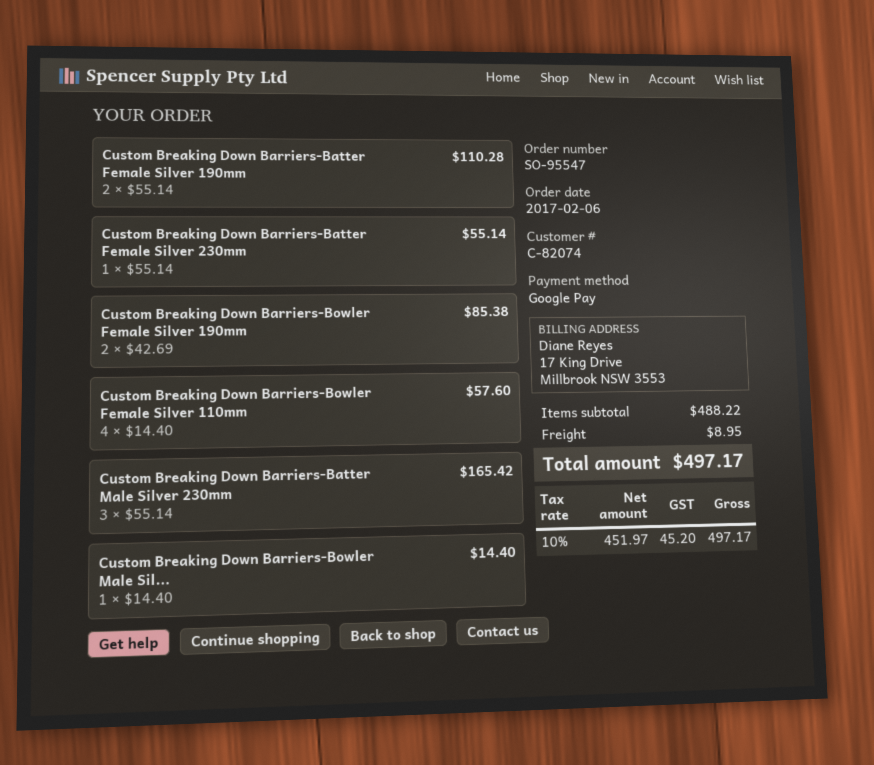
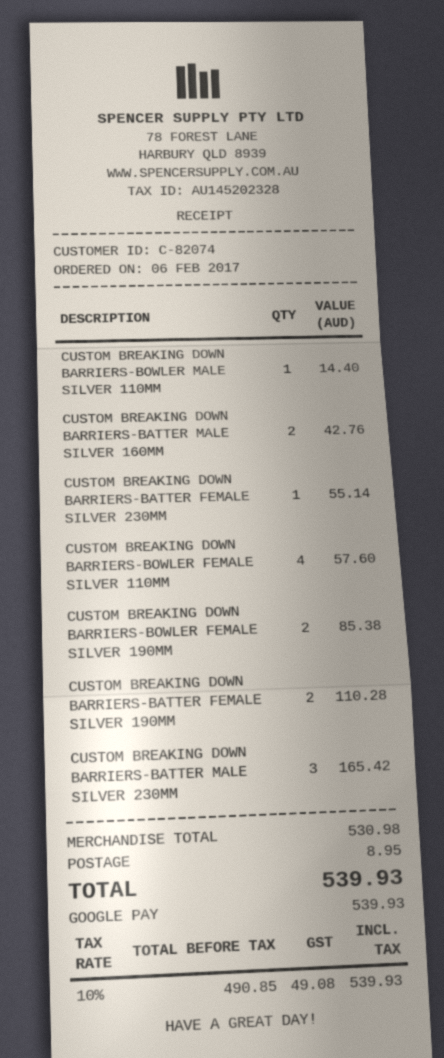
CUSTOM BREAKING DOWN BARRIERS-BATTER MALE SILVER 160MM: none -> 2 for 42.76
subtotal: 488.22 -> 530.98
net: 451.97 -> 490.85
tax: 10% = 45.20 -> 10% = 49.08
total: 497.17 -> 539.93

